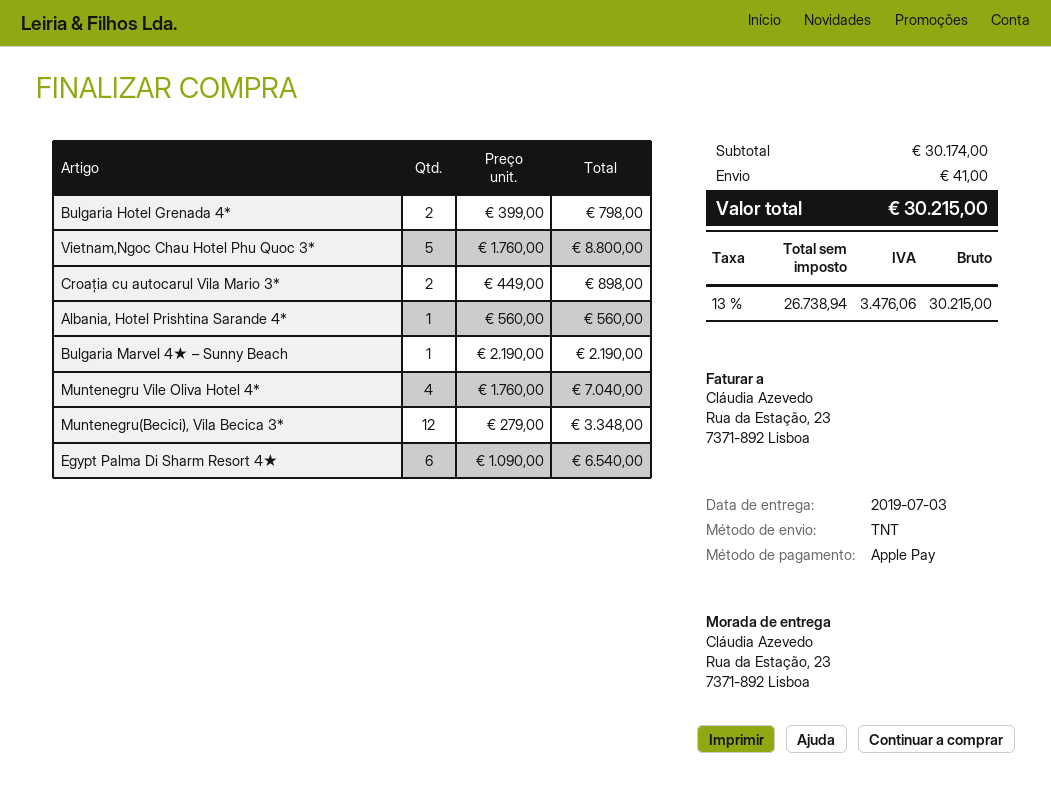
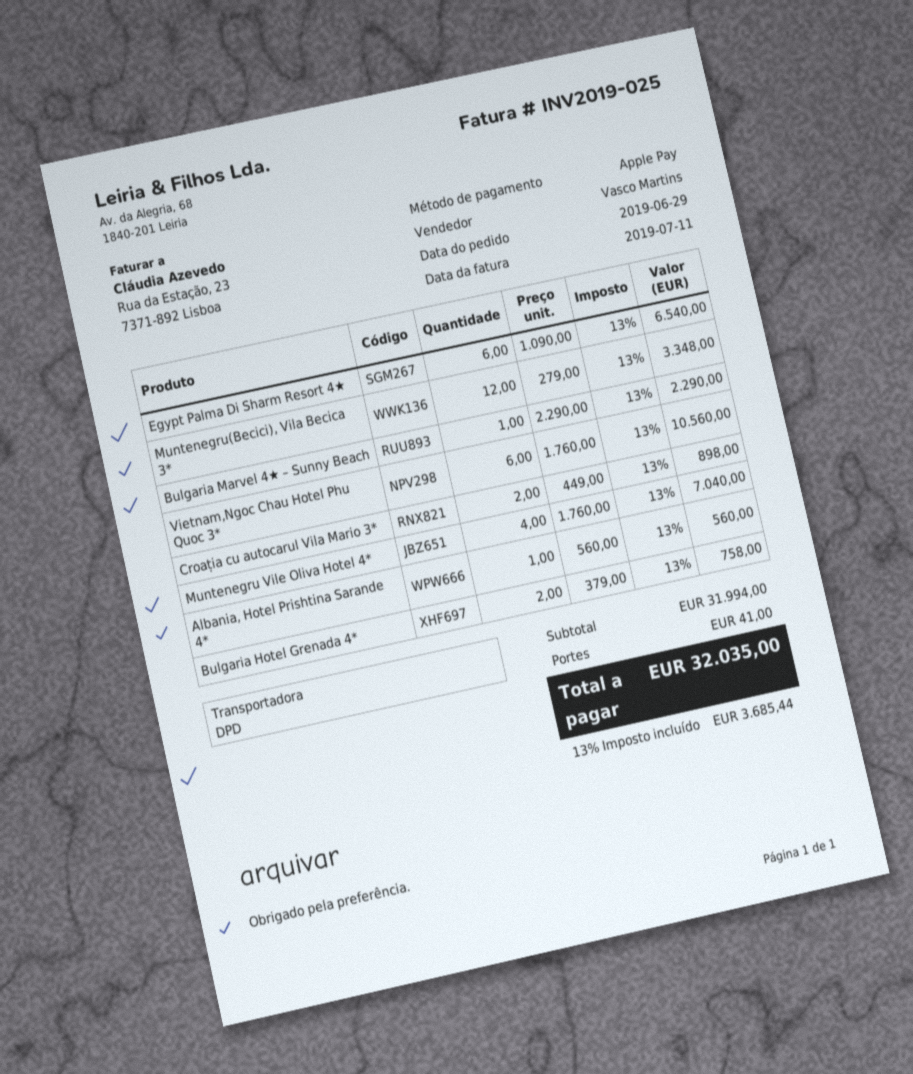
shipping method: TNT -> DPD
Bulgaria Hotel Grenada 4*: 2 x 399.00 = 798.00 -> 2 x 379.00 = 758.00
Vietnam,Ngoc Chau Hotel Phu Quoc 3*: 5 x 1760.00 = 8800.00 -> 6 x 1760.00 = 10560.00
Bulgaria Marvel 4★ – Sunny Beach: 1 x 2190.00 = 2190.00 -> 1 x 2290.00 = 2290.00
subtotal: 30174.00 -> 31994.00
tax: 13% = 3476.06 -> 13% = 3685.44
total: 30215.00 -> 32035.00

